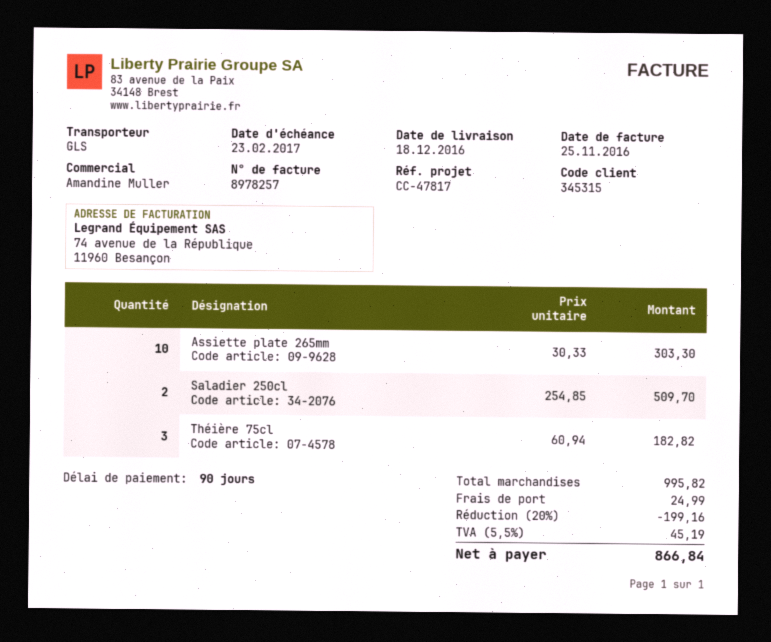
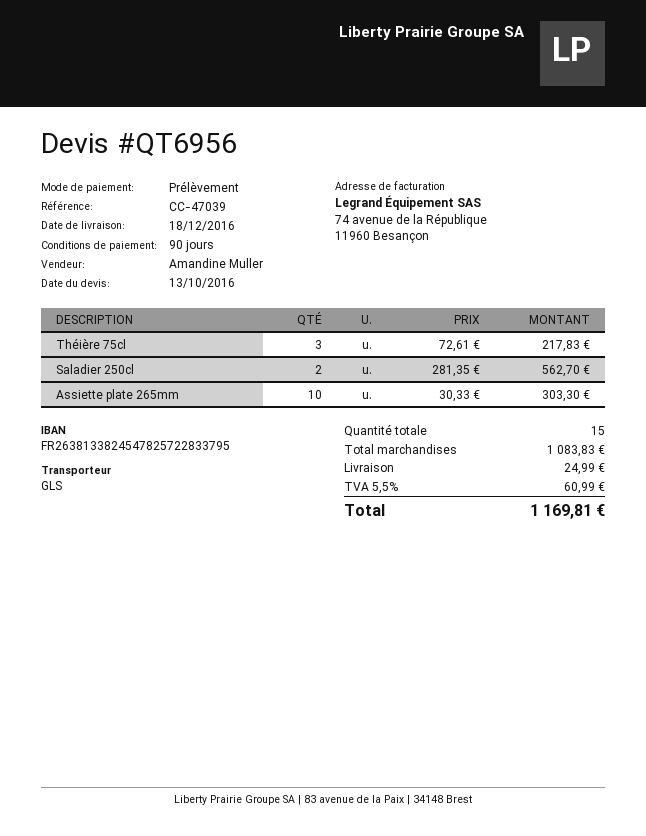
reference: CC-47817 -> CC-47039
Saladier 250cl: 2 x 254.85 = 509.70 -> 2 x 281.35 = 562.70
Théière 75cl: 3 x 60.94 = 182.82 -> 3 x 72.61 = 217.83
subtotal: 995.82 -> 1083.83
discount: 20% = 199.16 -> none
tax: 5.5% = 45.19 -> 5.5% = 60.99
total: 866.84 -> 1169.81

